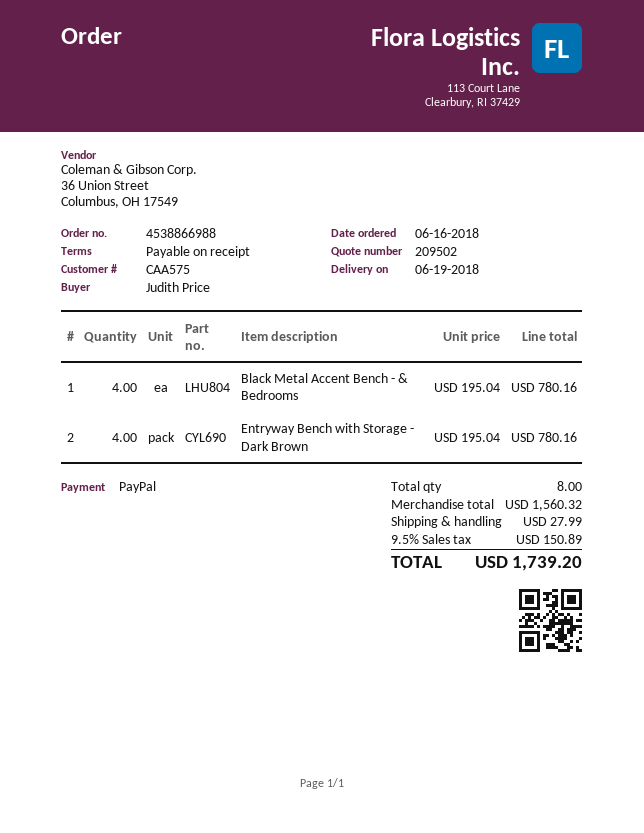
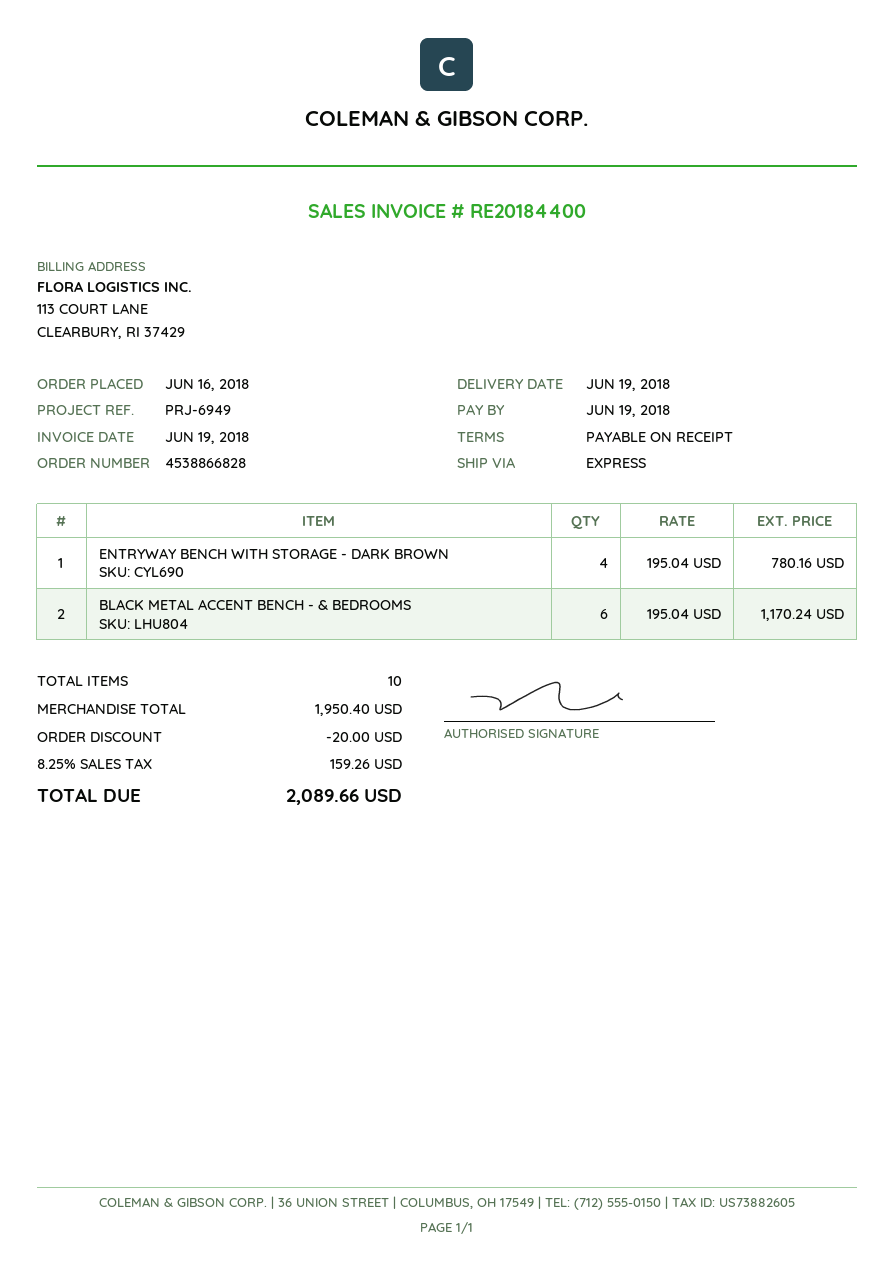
order number: 4538866988 -> 4538866828
Black Metal Accent Bench - & Bedrooms: 4 x 195.04 = 780.16 -> 6 x 195.04 = 1170.24
total quantity: 8 -> 10
subtotal: 1560.32 -> 1950.40
discount: none -> 20.00
shipping: 27.99 -> none
tax: 9.5% = 150.89 -> 8.25% = 159.26
total: 1739.20 -> 2089.66

